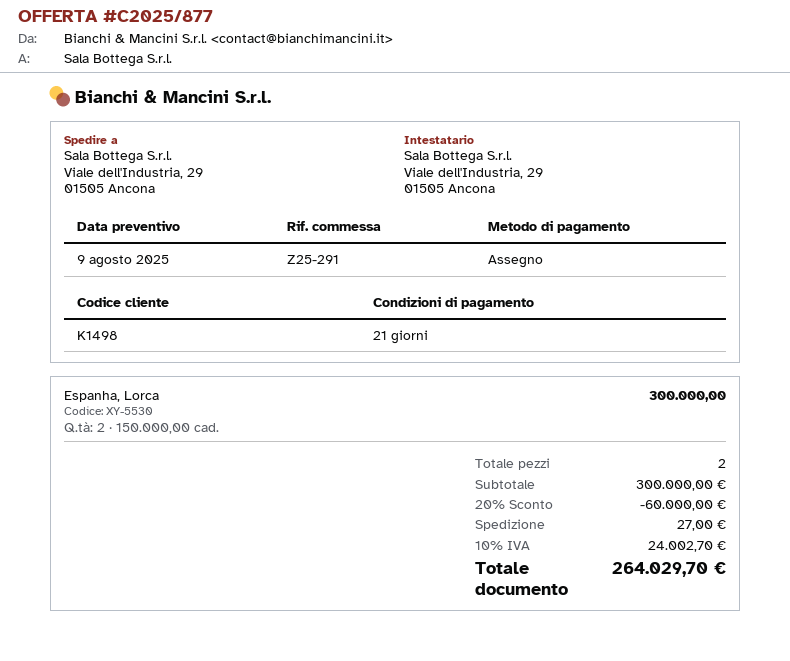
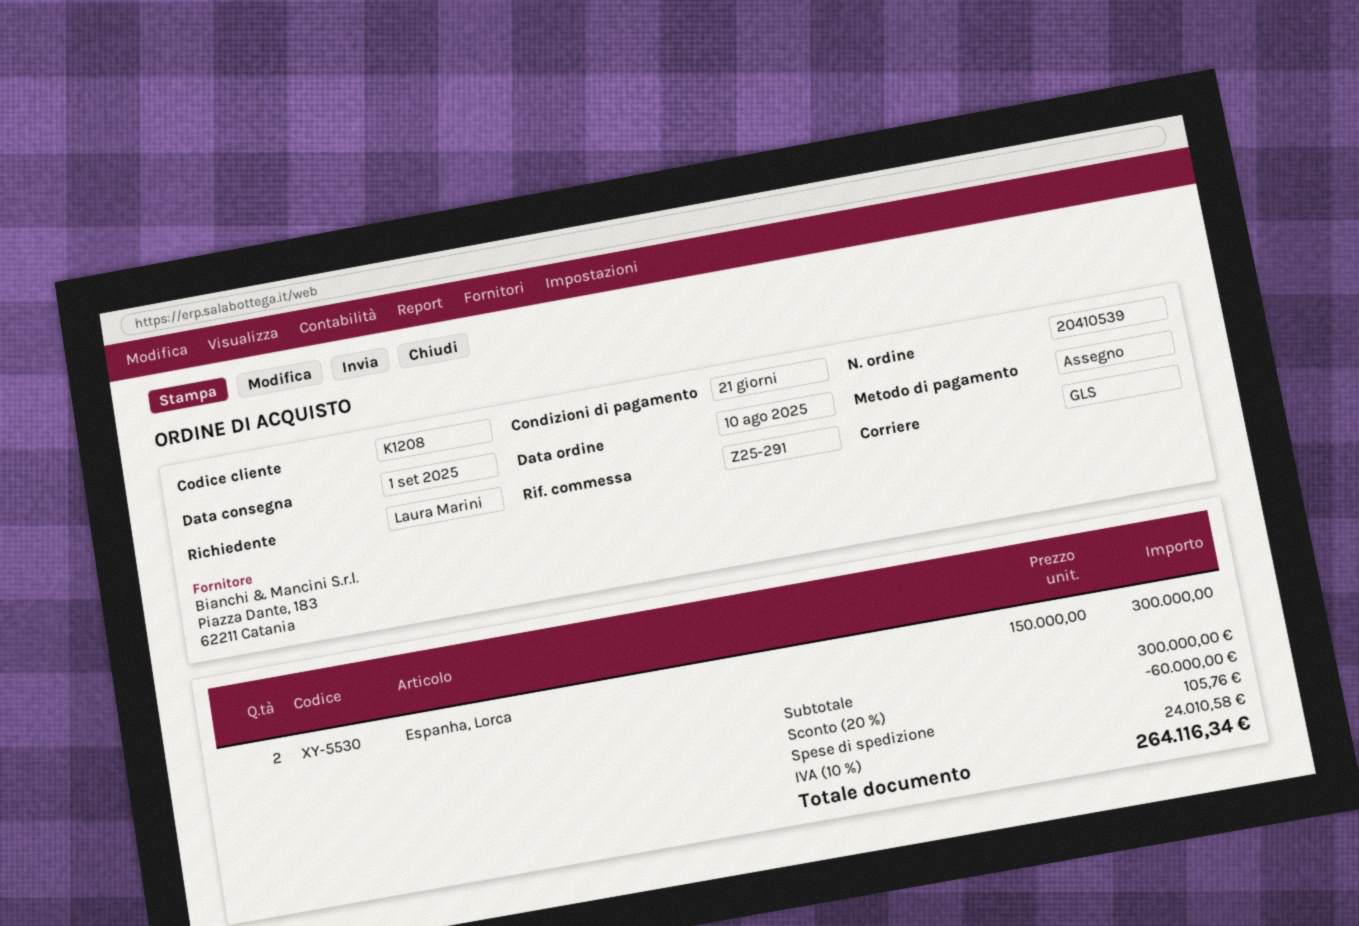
customer number: K1498 -> K1208
shipping: 27.00 -> 105.76
tax: 10% = 24002.70 -> 10% = 24010.58
total: 264029.70 -> 264116.34

